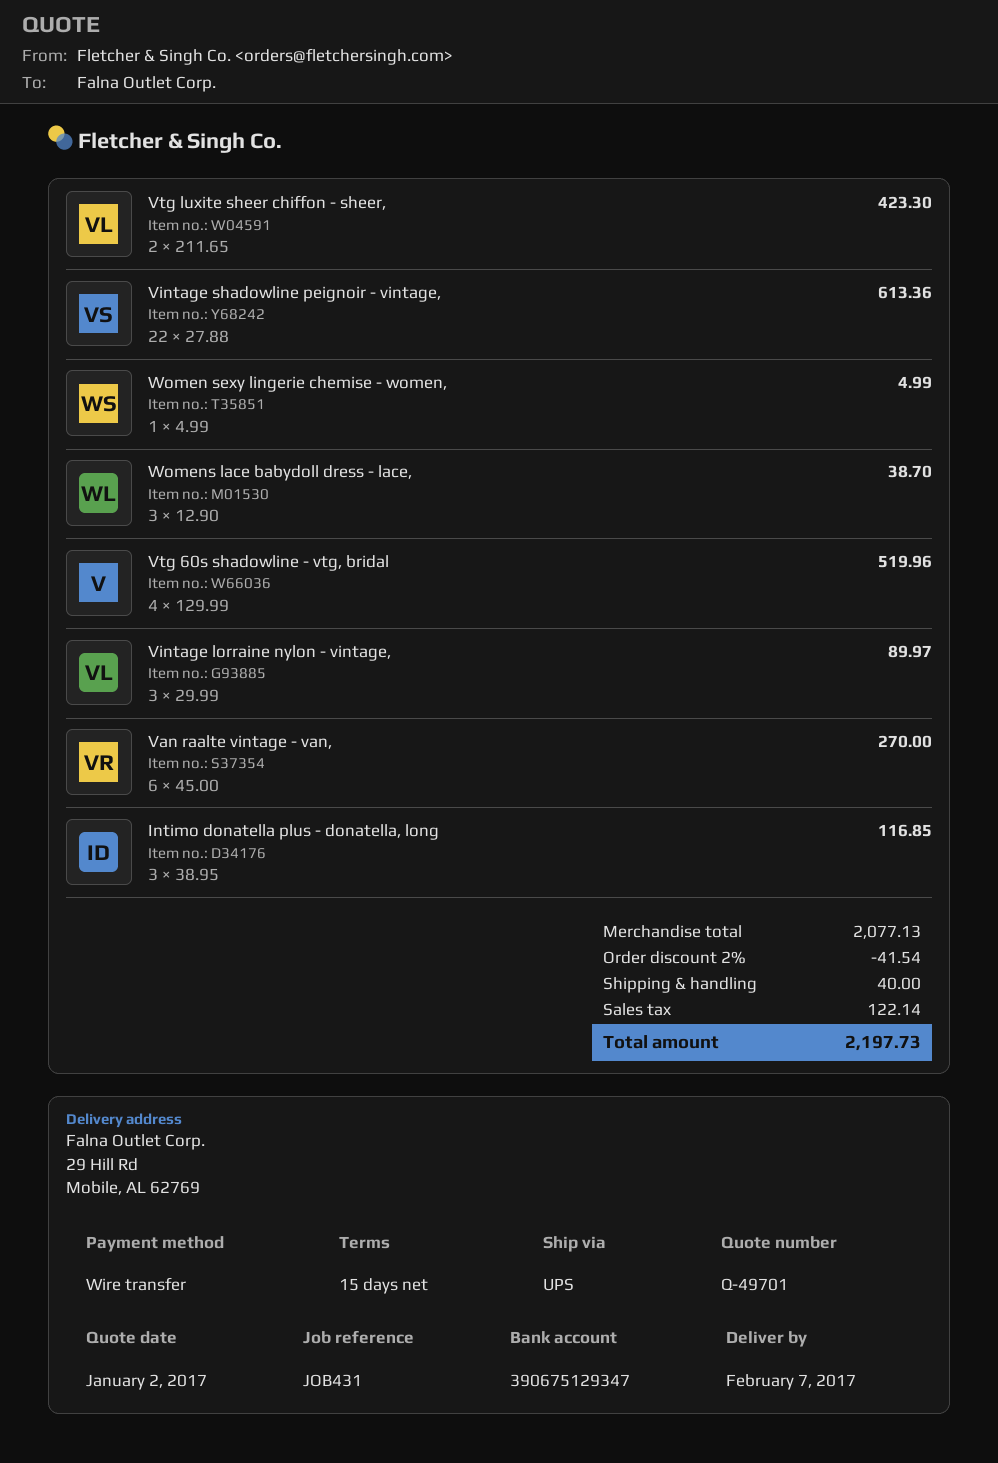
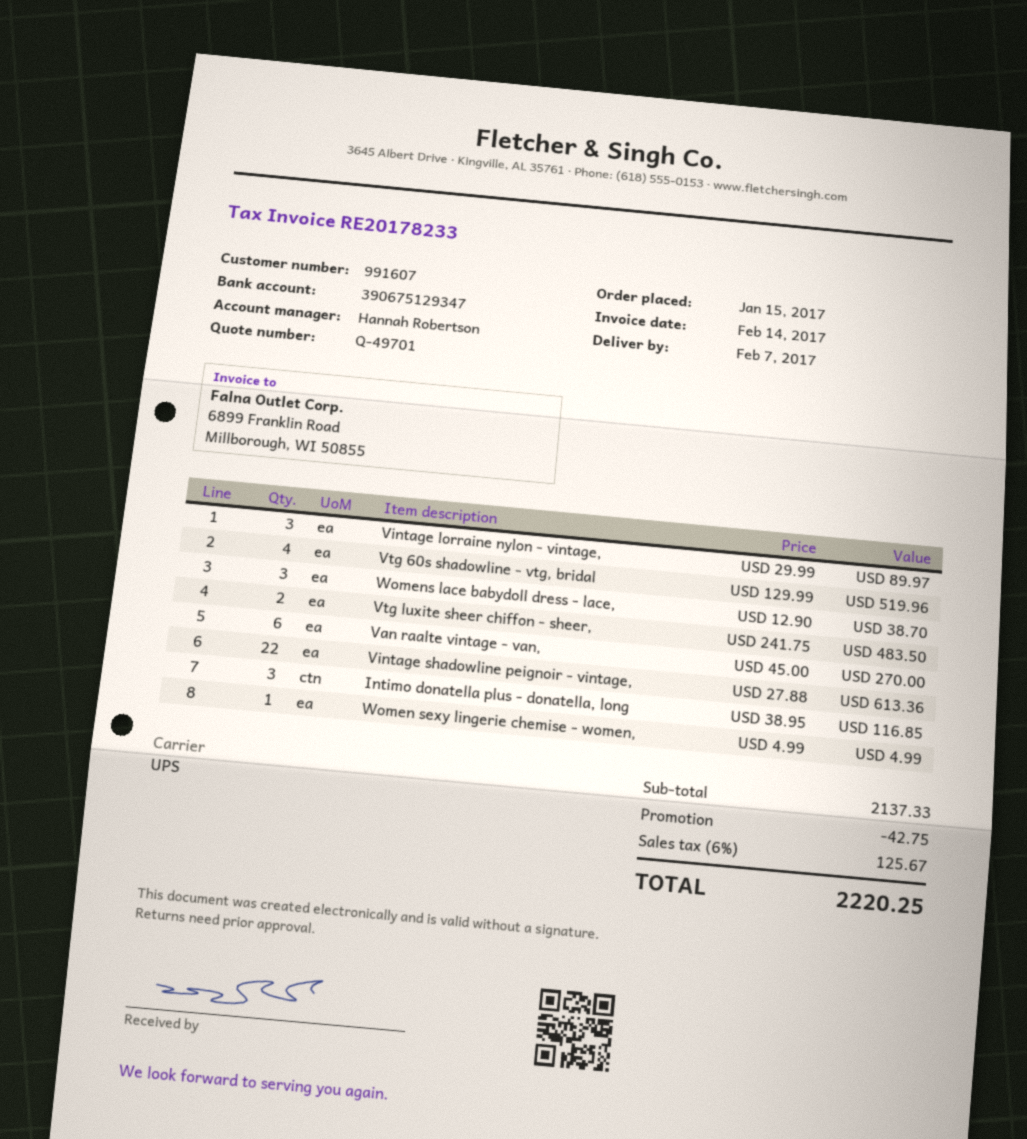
Vtg luxite sheer chiffon - sheer,: 2 x 211.65 = 423.30 -> 2 x 241.75 = 483.50
subtotal: 2077.13 -> 2137.33
discount: 41.54 -> 42.75
shipping: 40.00 -> none
tax: 122.14 -> 125.67
total: 2197.73 -> 2220.25

